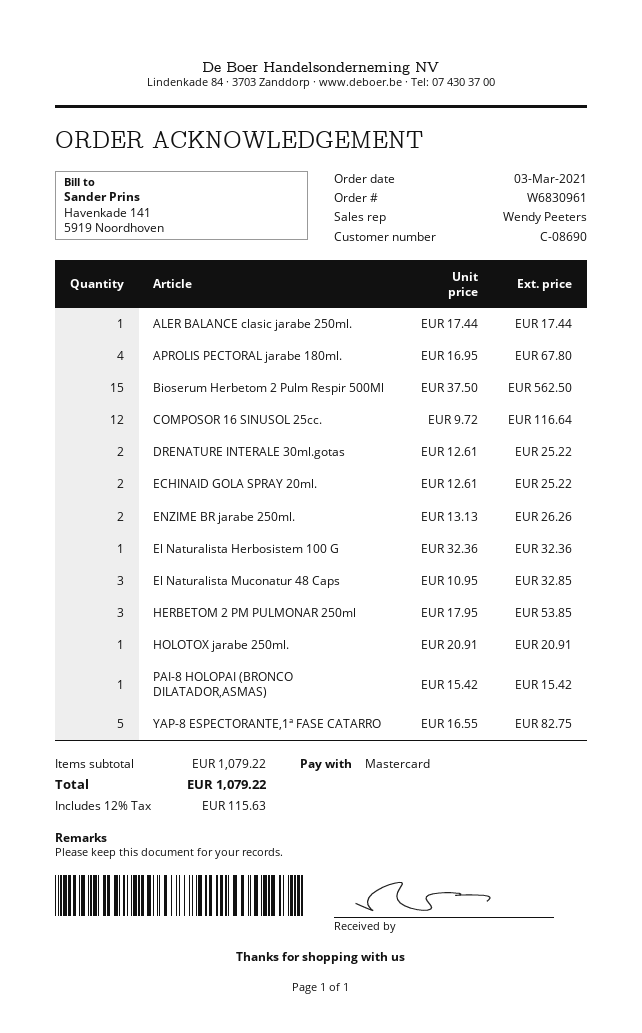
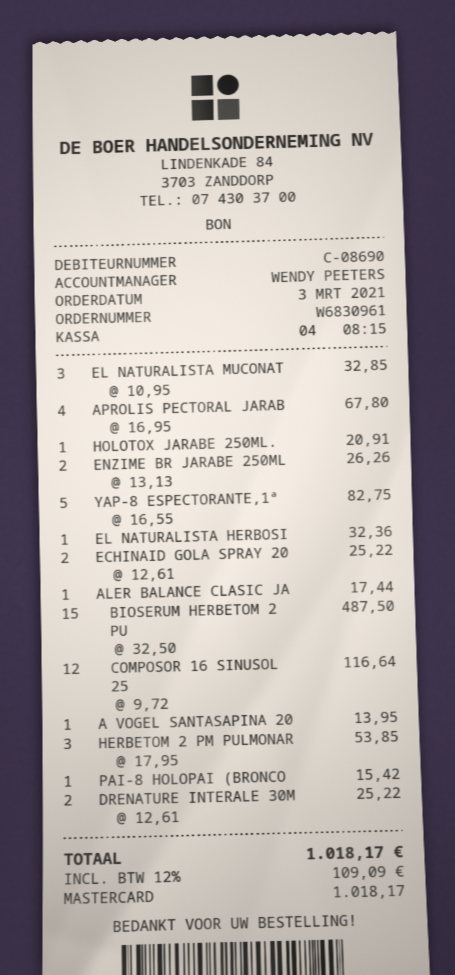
Bioserum Herbetom 2 Pulm Respir 500Ml: 15 x 37.50 = 562.50 -> 15 x 32.50 = 487.50
A VOGEL SANTASAPINA 20: none -> 1 x 13.95 = 13.95
tax: 12% = 115.63 -> 12% = 109.09
total: 1079.22 -> 1018.17

